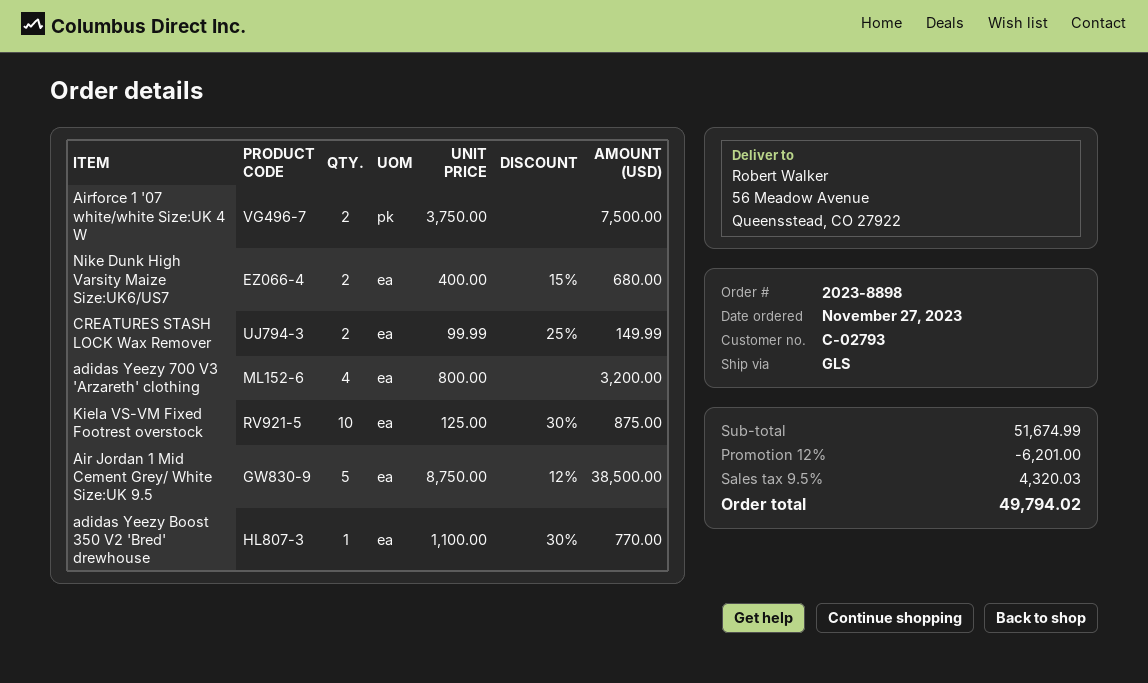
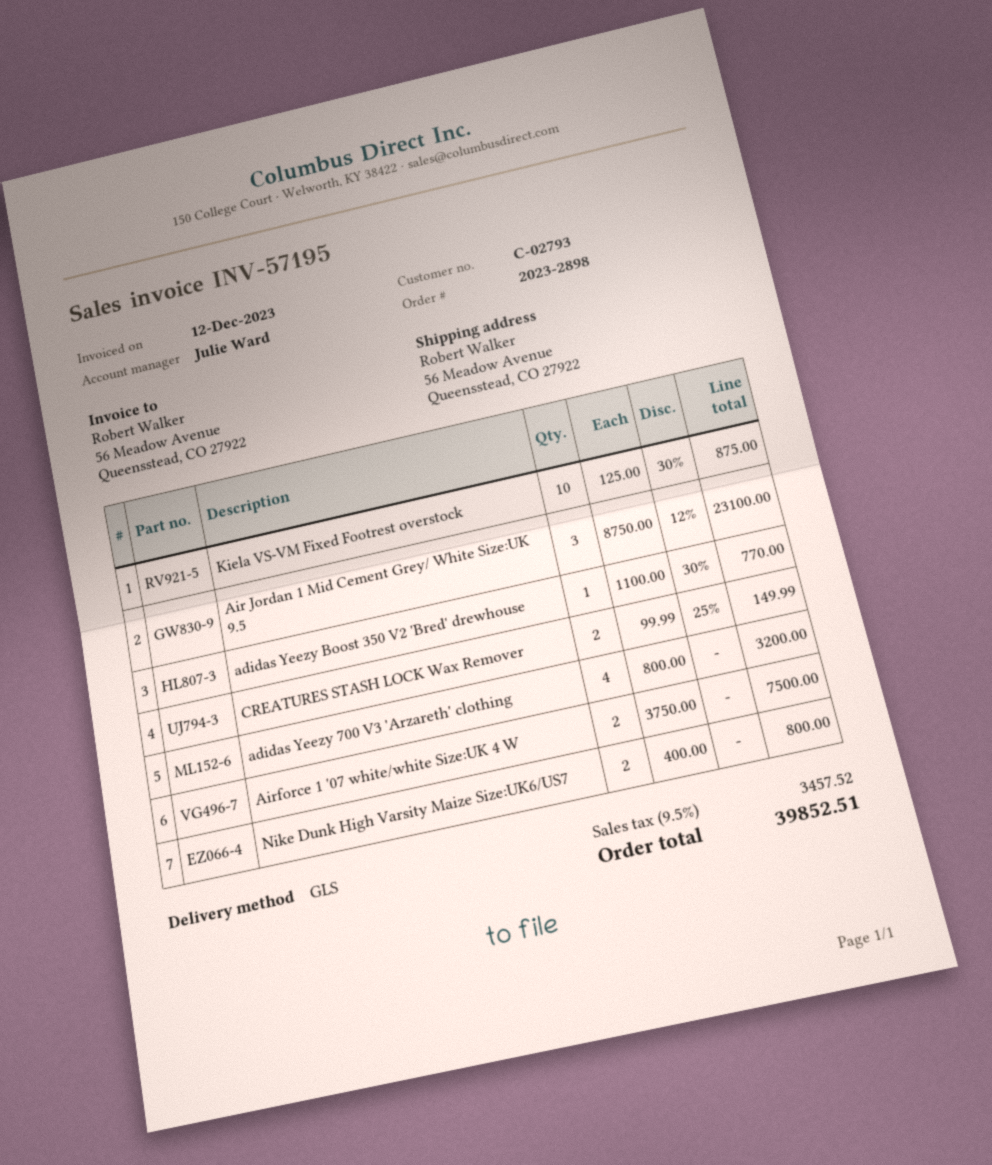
order number: 2023-8898 -> 2023-2898
Nike Dunk High Varsity Maize Size:UK6/US7: 2 x 400.00 - 15% = 680.00 -> 2 x 400.00 = 800.00
Air Jordan 1 Mid Cement Grey/ White Size:UK 9.5: 5 x 8750.00 - 12% = 38500.00 -> 3 x 8750.00 - 12% = 23100.00
discount: 12% = 6201.00 -> none
tax: 9.5% = 4320.03 -> 9.5% = 3457.52
total: 49794.02 -> 39852.51

